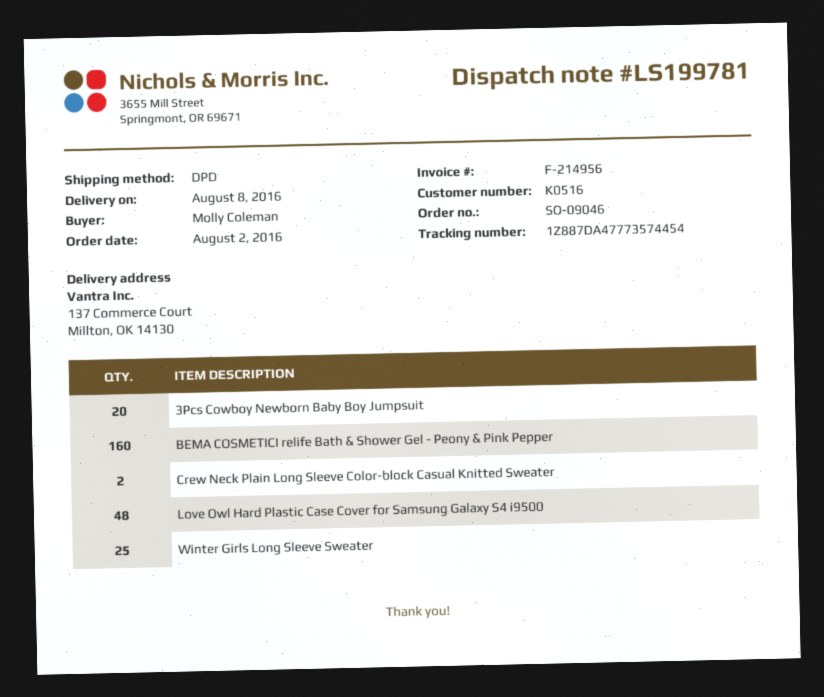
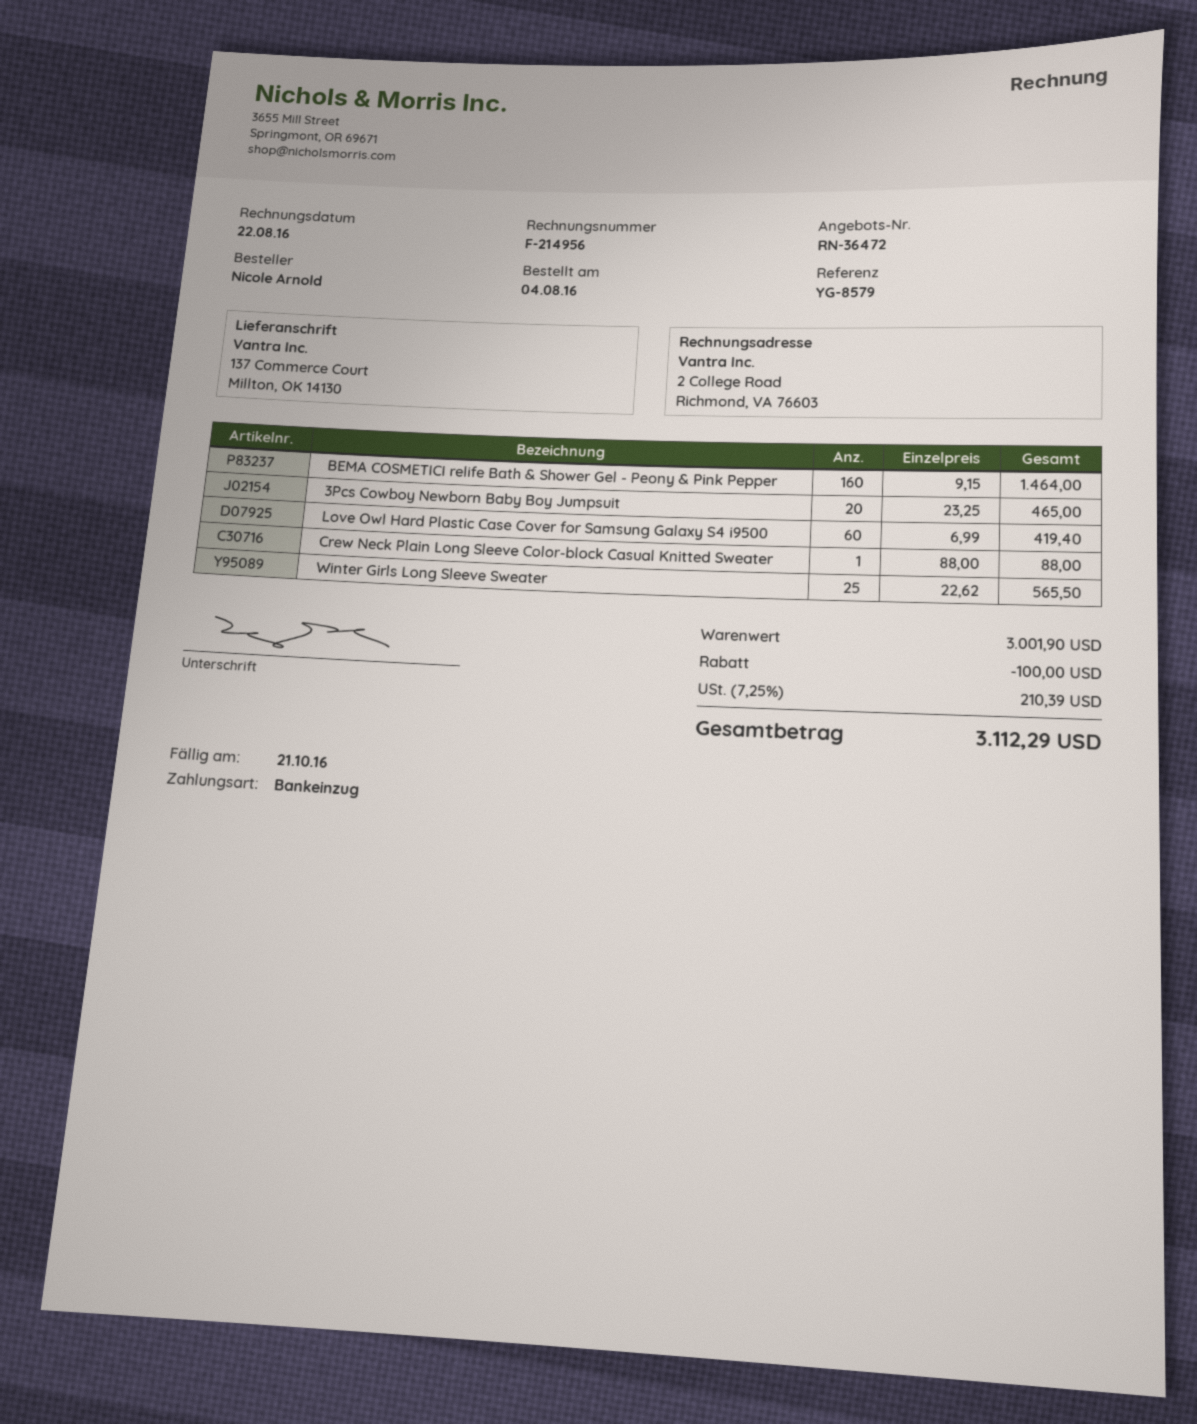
order date: 2016-08-02 -> 2016-08-04
ordered by: Molly Coleman -> Nicole Arnold
Crew Neck Plain Long Sleeve Color-block Casual Knitted Sweater: 2 -> 1
Love Owl Hard Plastic Case Cover for Samsung Galaxy S4 i9500: 48 -> 60

